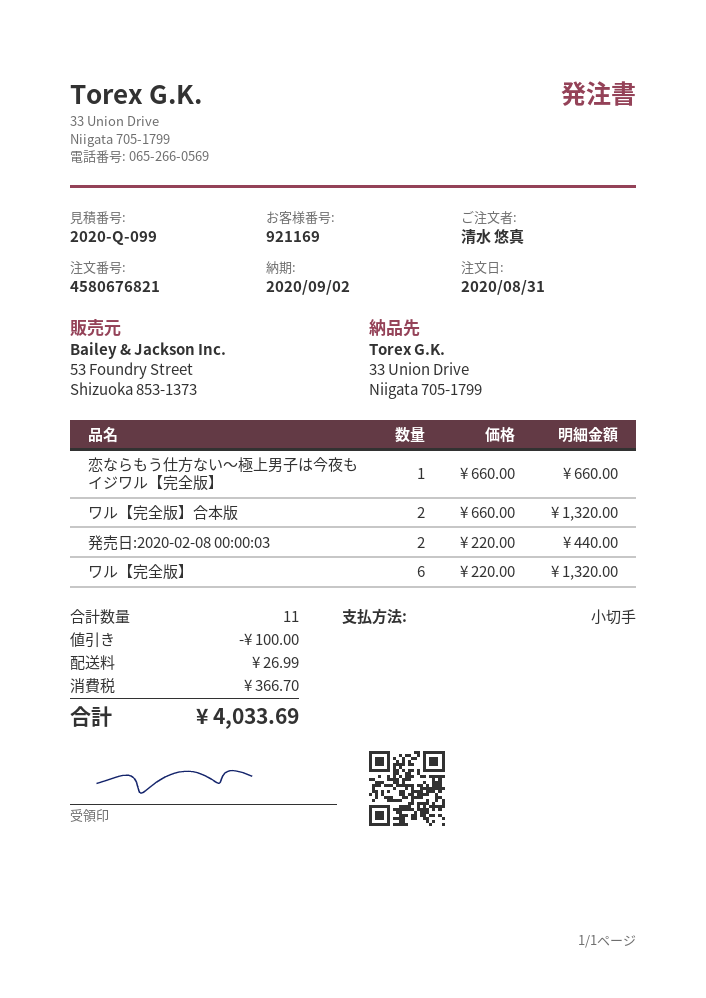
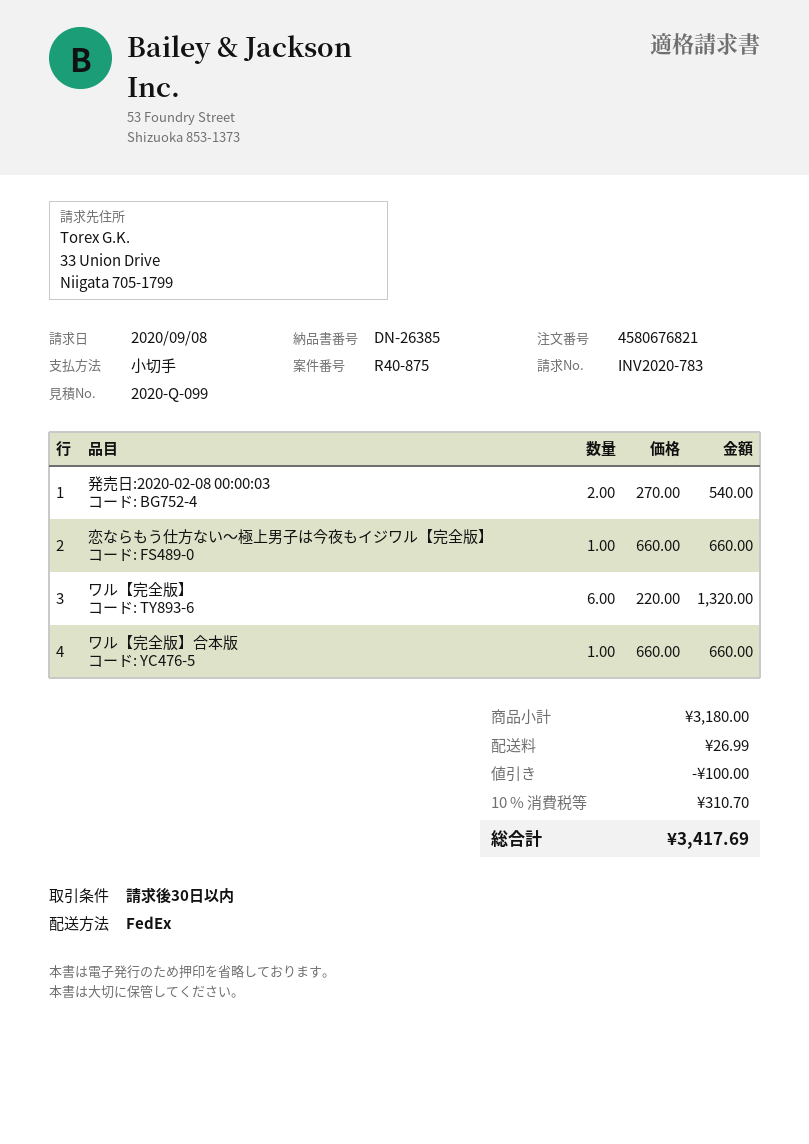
ワル【完全版】合本版: 2 x 660.00 = 1320.00 -> 1 x 660.00 = 660.00
発売日:2020-02-08 00:00:03: 2 x 220.00 = 440.00 -> 2 x 270.00 = 540.00
tax: 366.70 -> 310.70
total: 4033.69 -> 3417.69

